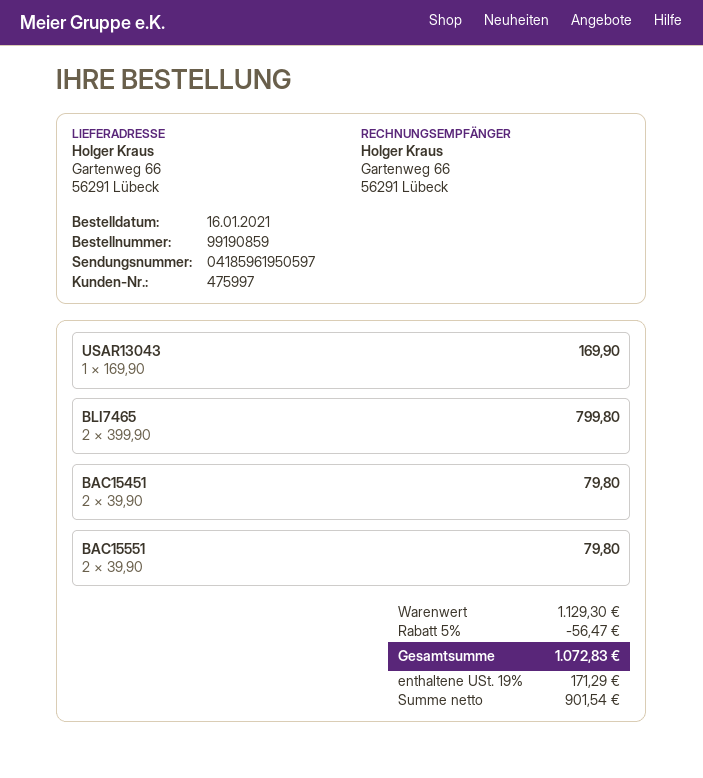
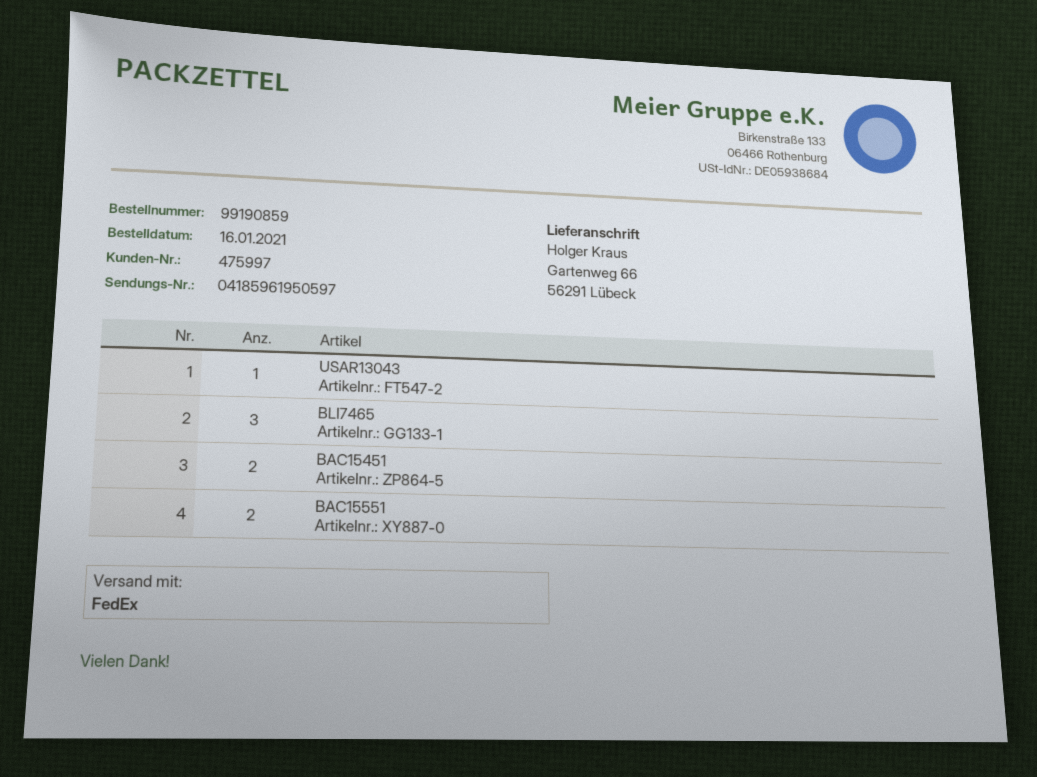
BLI7465: 2 -> 3

